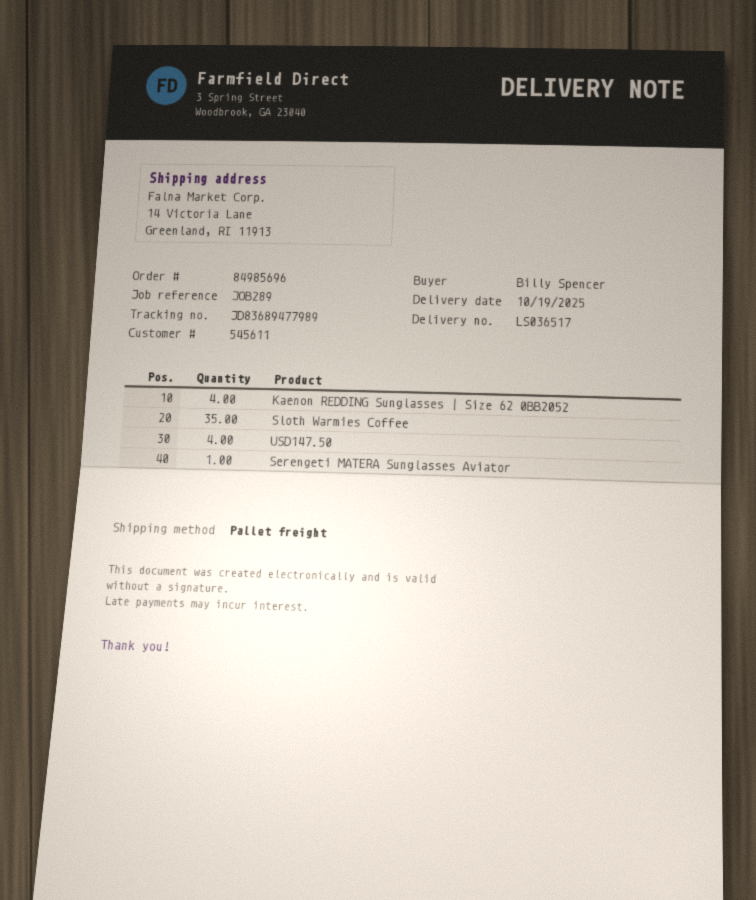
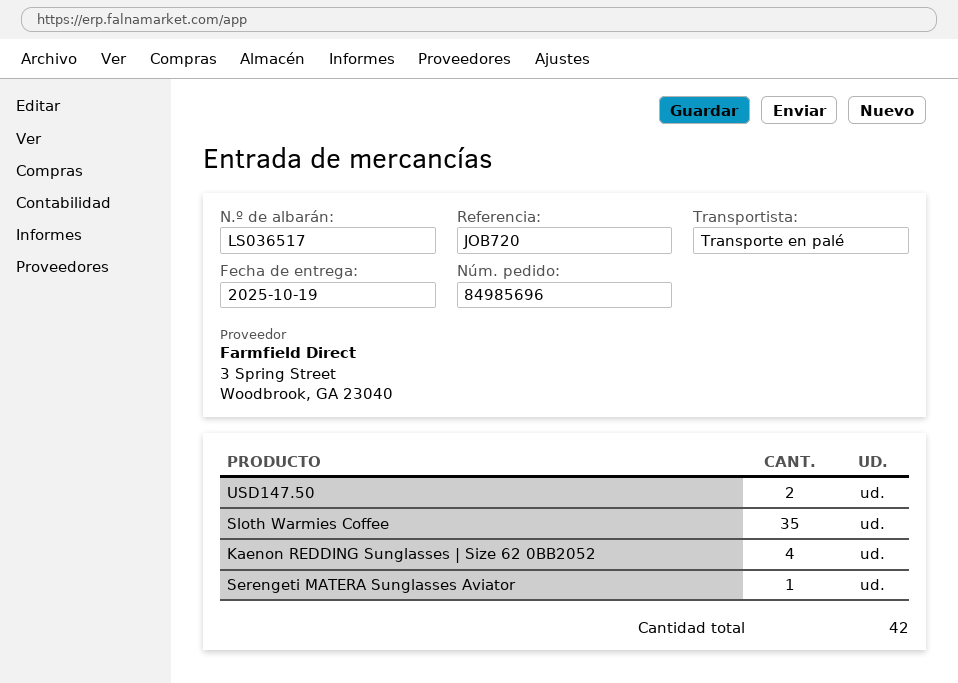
reference: JOB289 -> JOB720
USD147.50: 4 -> 2

